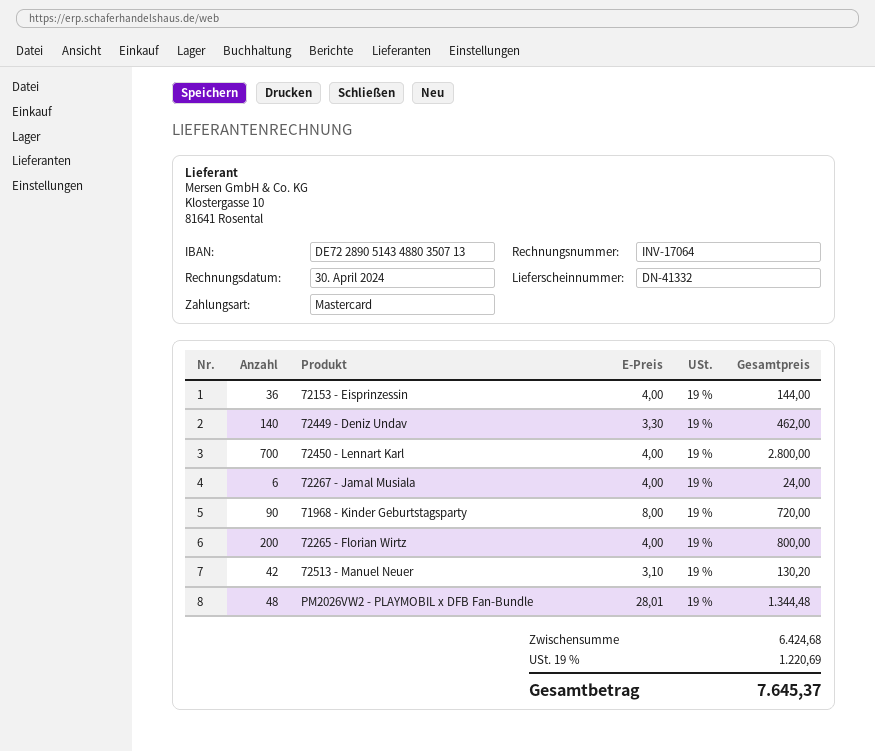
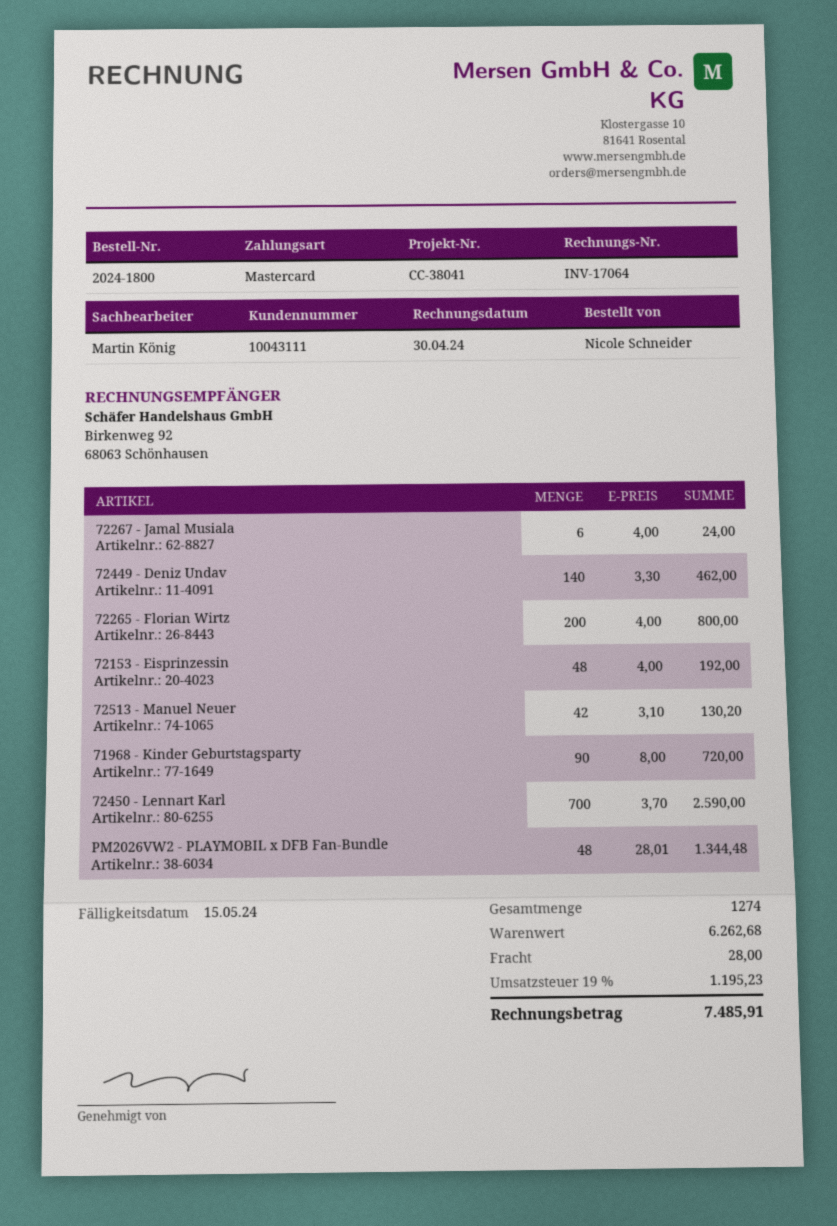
72153 - Eisprinzessin: 36 x 4.00 = 144.00 -> 48 x 4.00 = 192.00
72450 - Lennart Karl: 700 x 4.00 = 2800.00 -> 700 x 3.70 = 2590.00
subtotal: 6424.68 -> 6262.68
shipping: none -> 28.00
tax: 19% = 1220.69 -> 19% = 1195.23
total: 7645.37 -> 7485.91

